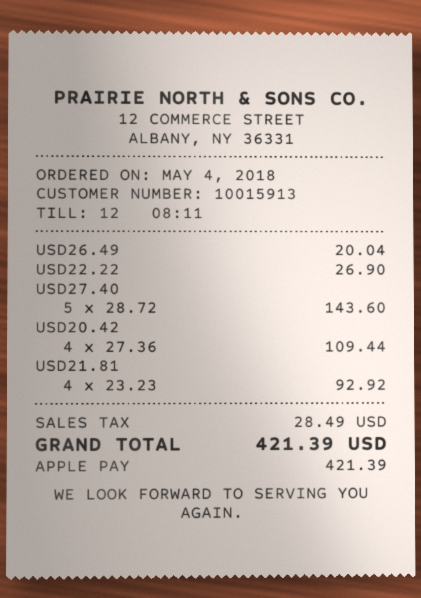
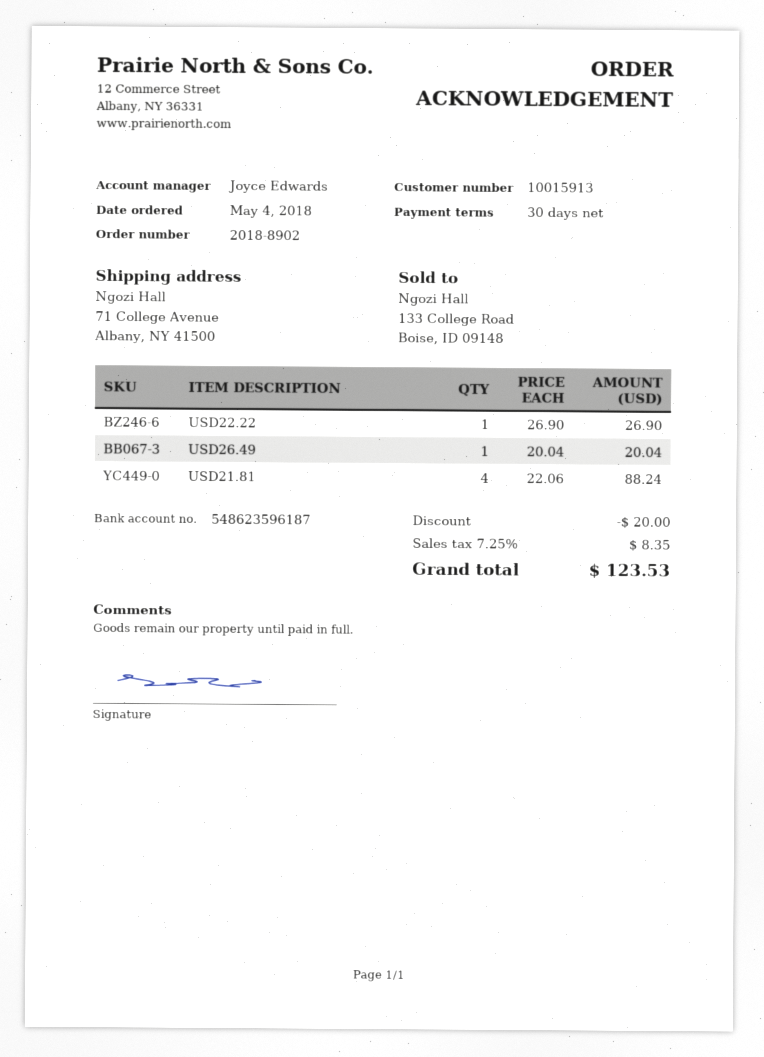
USD27.40: 5 x 28.72 = 143.60 -> none
USD20.42: 4 x 27.36 = 109.44 -> none
USD21.81: 4 x 23.23 = 92.92 -> 4 x 22.06 = 88.24
discount: none -> 20.00
tax: 28.49 -> 8.35
total: 421.39 -> 123.53

